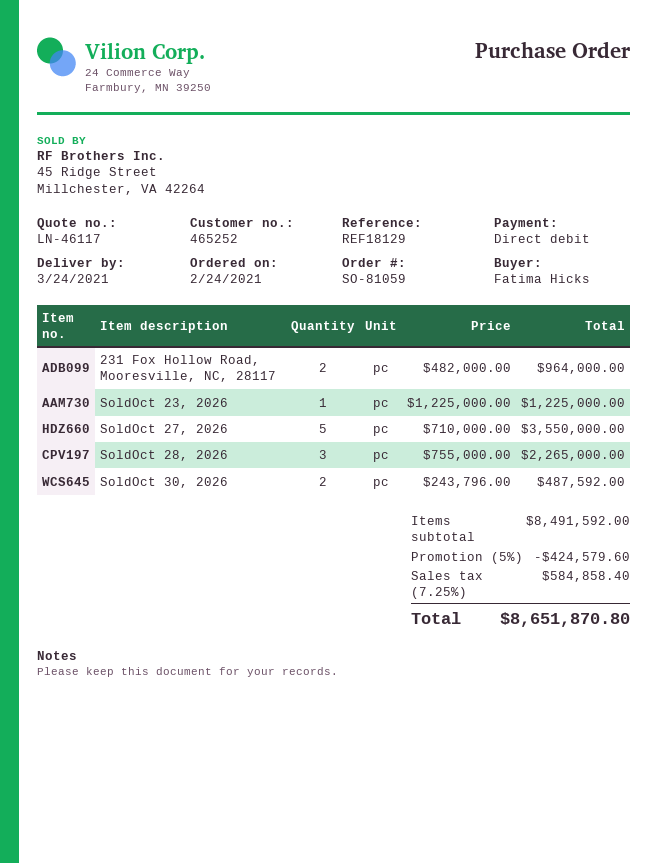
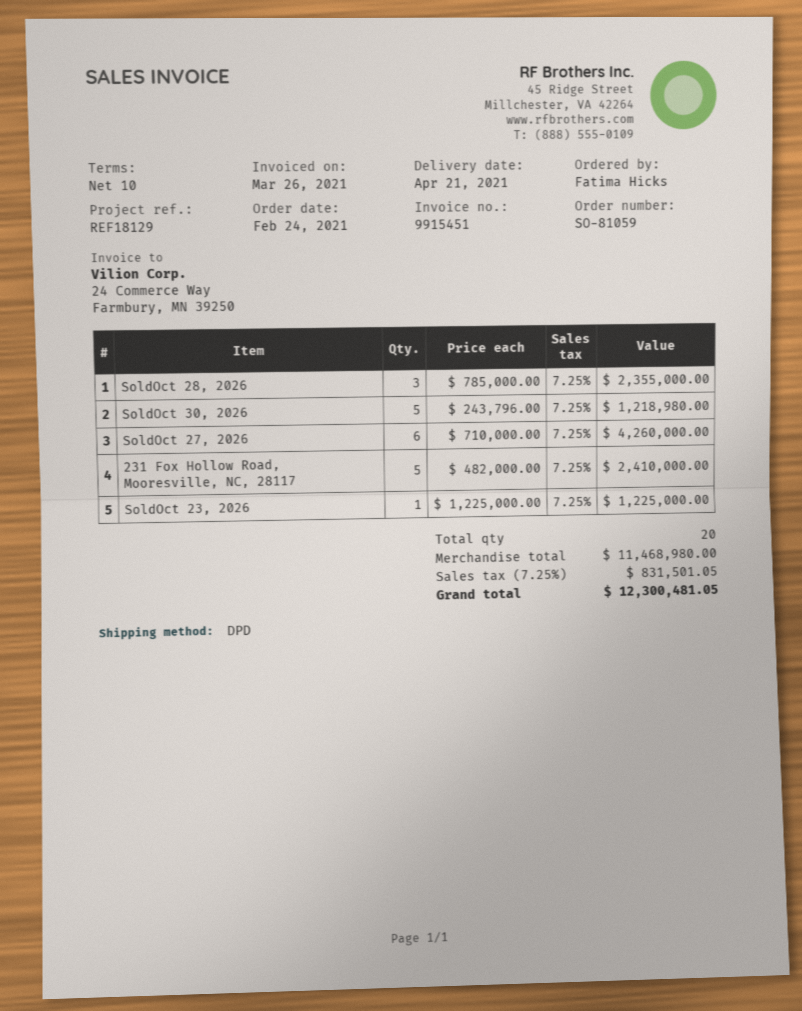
delivery date: 2021-03-24 -> 2021-04-21
231 Fox Hollow Road, Mooresville, NC, 28117: 2 x 482000.00 = 964000.00 -> 5 x 482000.00 = 2410000.00
SoldOct 27, 2026: 5 x 710000.00 = 3550000.00 -> 6 x 710000.00 = 4260000.00
SoldOct 28, 2026: 3 x 755000.00 = 2265000.00 -> 3 x 785000.00 = 2355000.00
SoldOct 30, 2026: 2 x 243796.00 = 487592.00 -> 5 x 243796.00 = 1218980.00
subtotal: 8491592.00 -> 11468980.00
discount: 5% = 424579.60 -> none
tax: 7.25% = 584858.40 -> 7.25% = 831501.05
total: 8651870.80 -> 12300481.05

